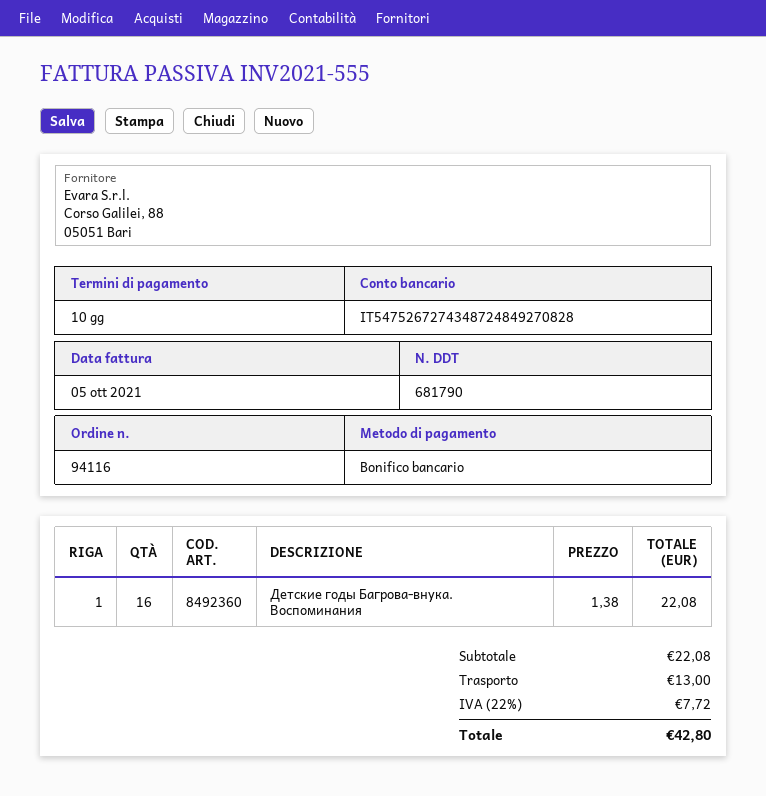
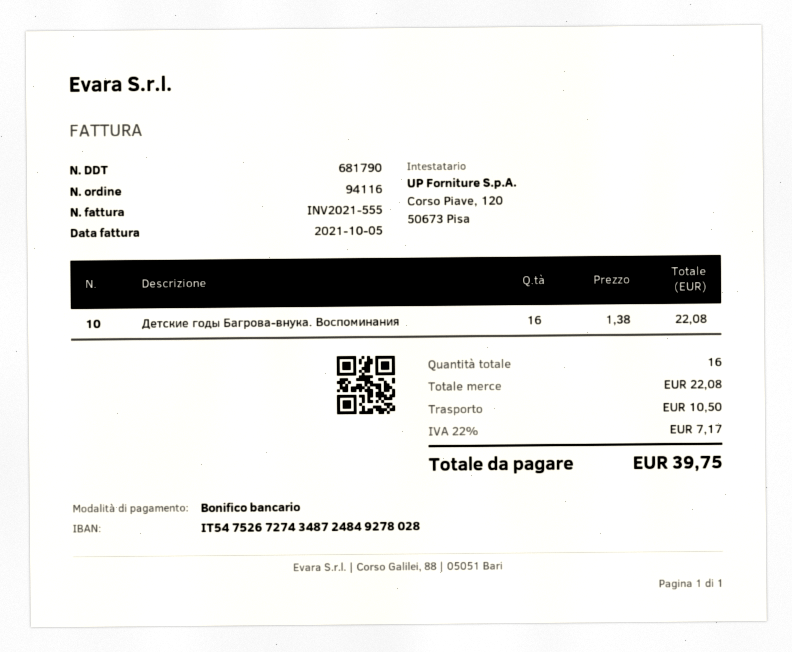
bank account: IT5475267274348724849270828 -> IT5475267274348724849278028
shipping: 13.00 -> 10.50
tax: 22% = 7.72 -> 22% = 7.17
total: 42.80 -> 39.75

